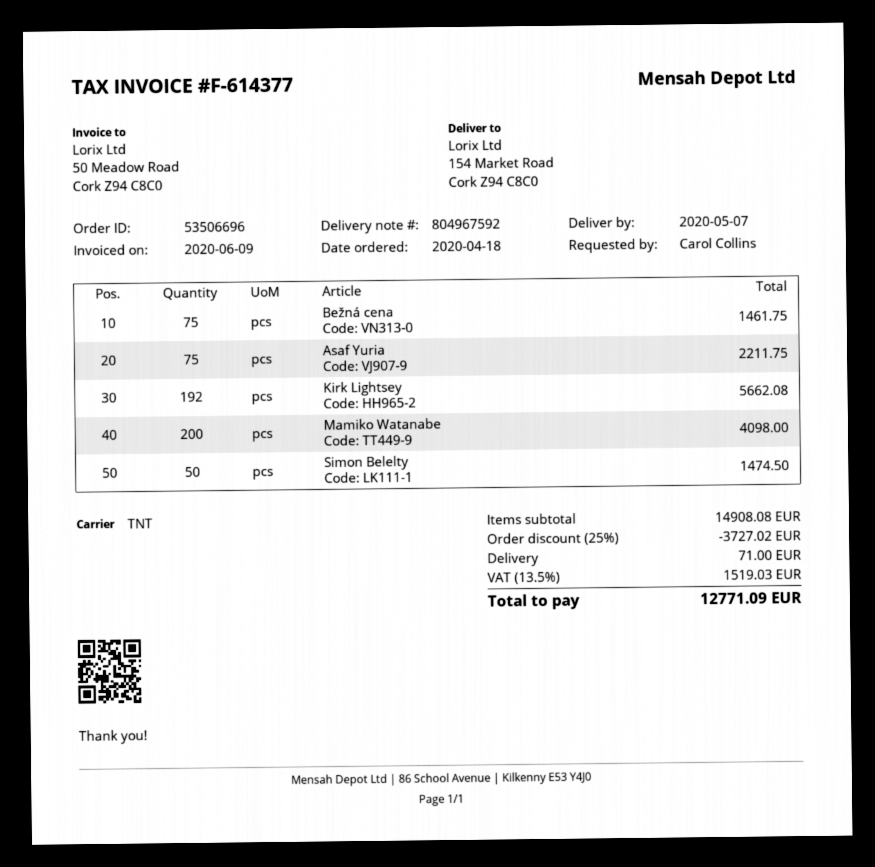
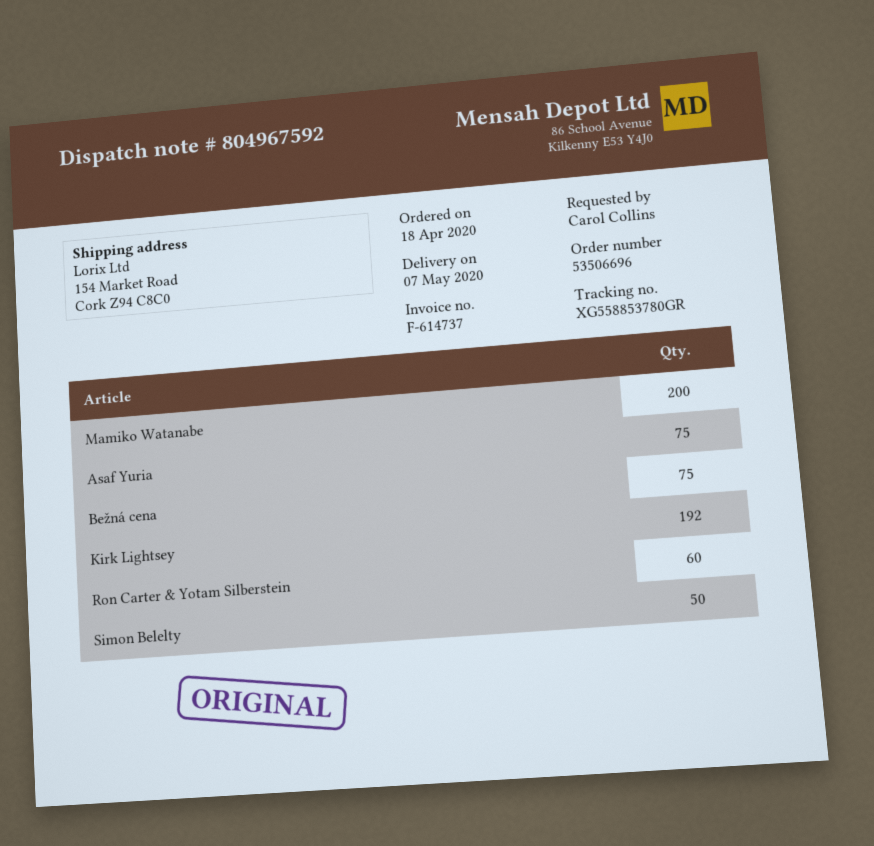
invoice number: F-614377 -> F-614737
Ron Carter & Yotam Silberstein: none -> 60

